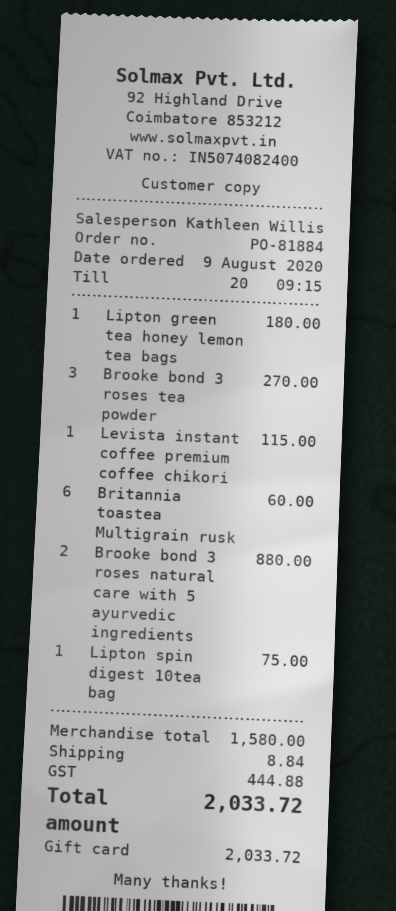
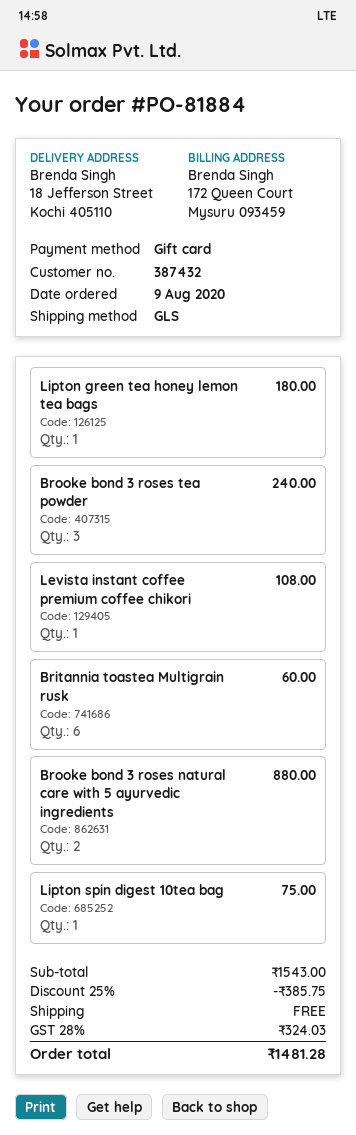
Brooke bond 3 roses tea powder: 3 for 270.00 -> 3 for 240.00
Levista instant coffee premium coffee chikori: 1 for 115.00 -> 1 for 108.00
subtotal: 1580.00 -> 1543.00
discount: none -> 25% = 385.75
shipping: 8.84 -> 0.00
tax: 444.88 -> 324.03
total: 2033.72 -> 1481.28

